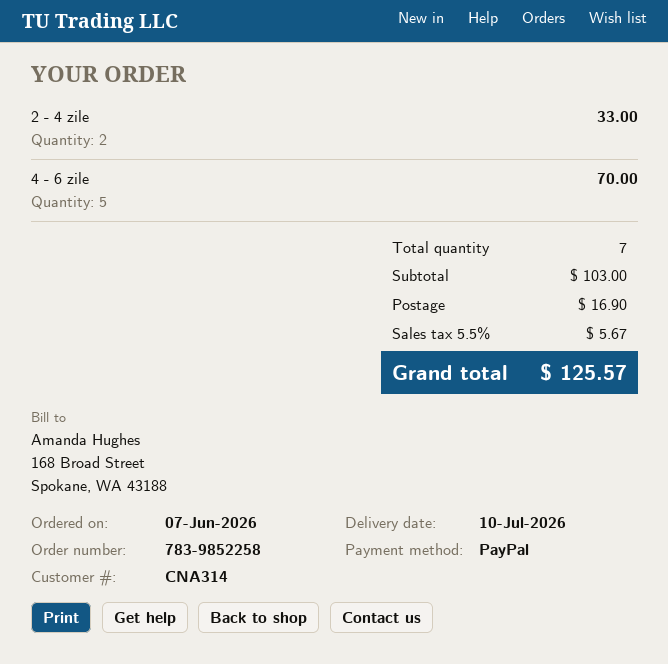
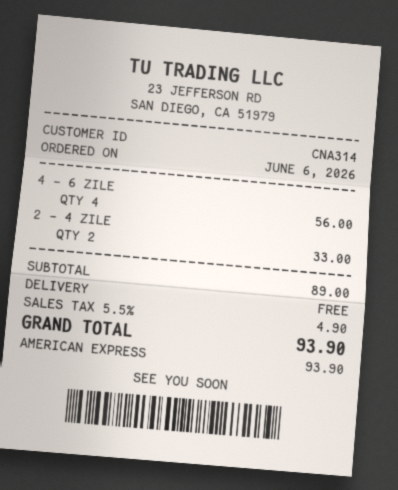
order date: 2026-06-07 -> 2026-06-06
payment method: PayPal -> American Express
4 - 6 zile: 5 for 70.00 -> 4 for 56.00
subtotal: 103.00 -> 89.00
shipping: 16.90 -> 0.00
tax: 5.5% = 5.67 -> 5.5% = 4.90
total: 125.57 -> 93.90

